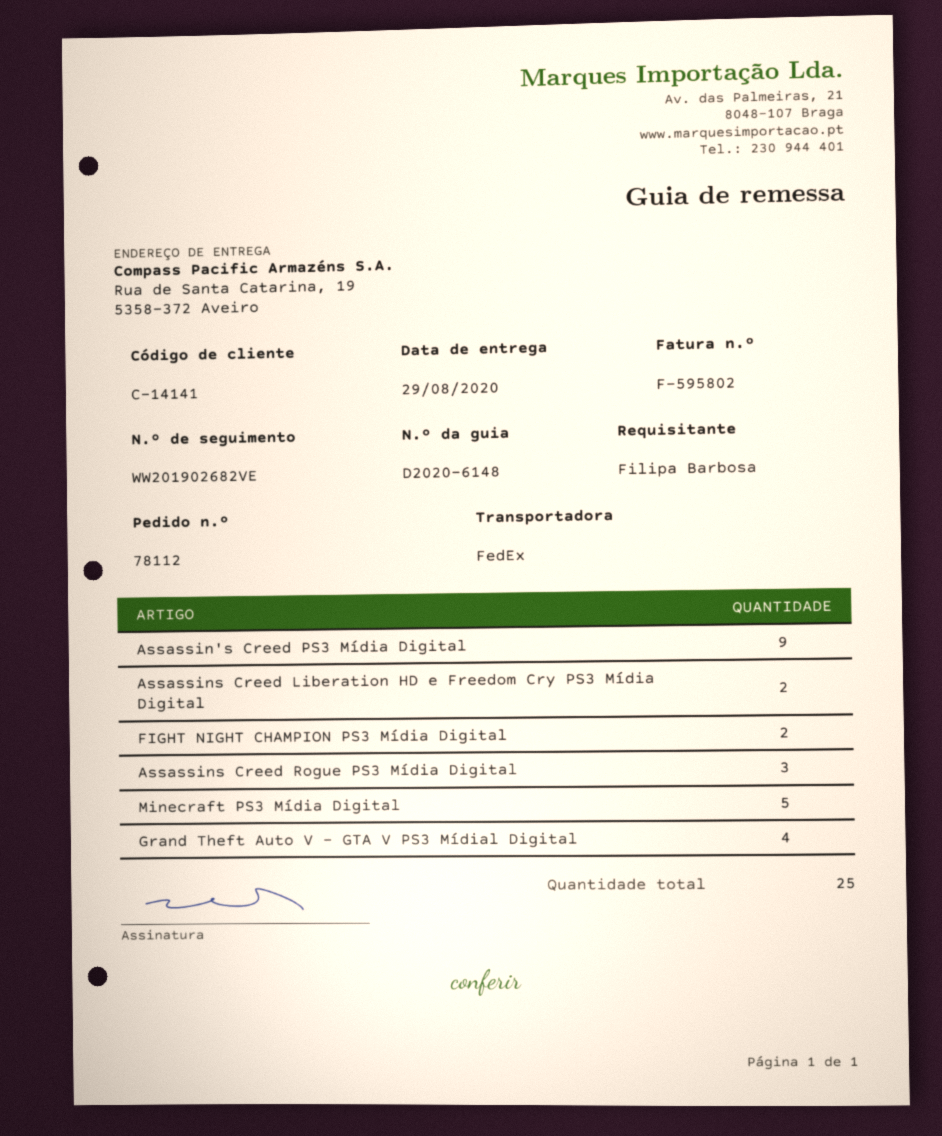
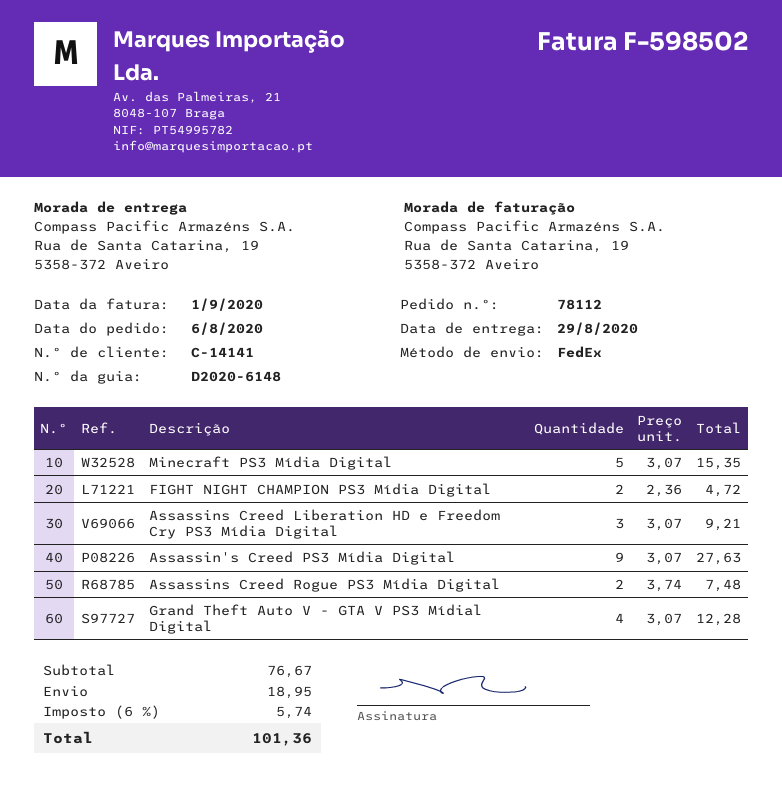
invoice number: F-595802 -> F-598502
Assassins Creed Liberation HD e Freedom Cry PS3 Mídia Digital: 2 -> 3
Assassins Creed Rogue PS3 Mídia Digital: 3 -> 2

